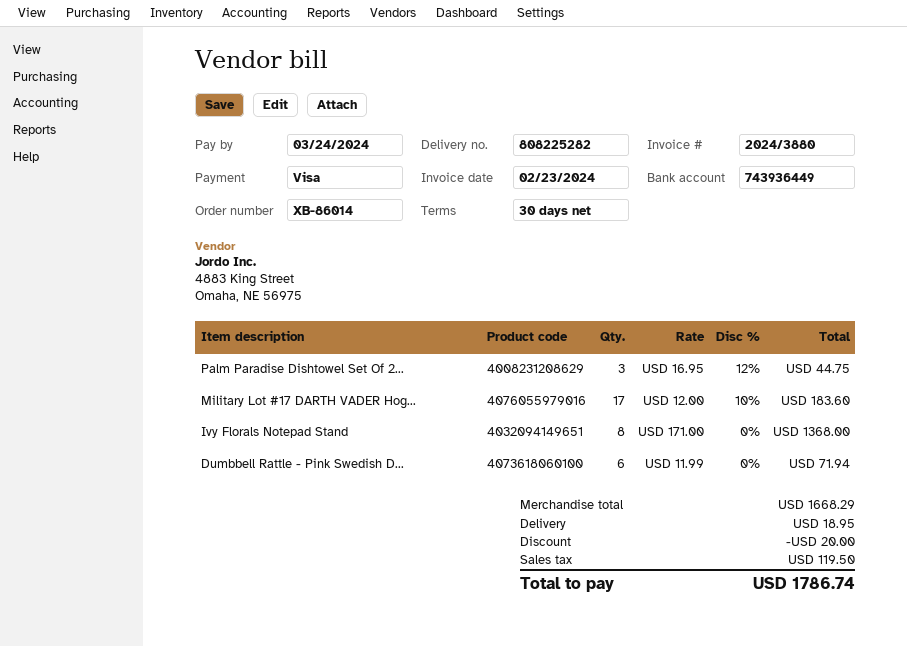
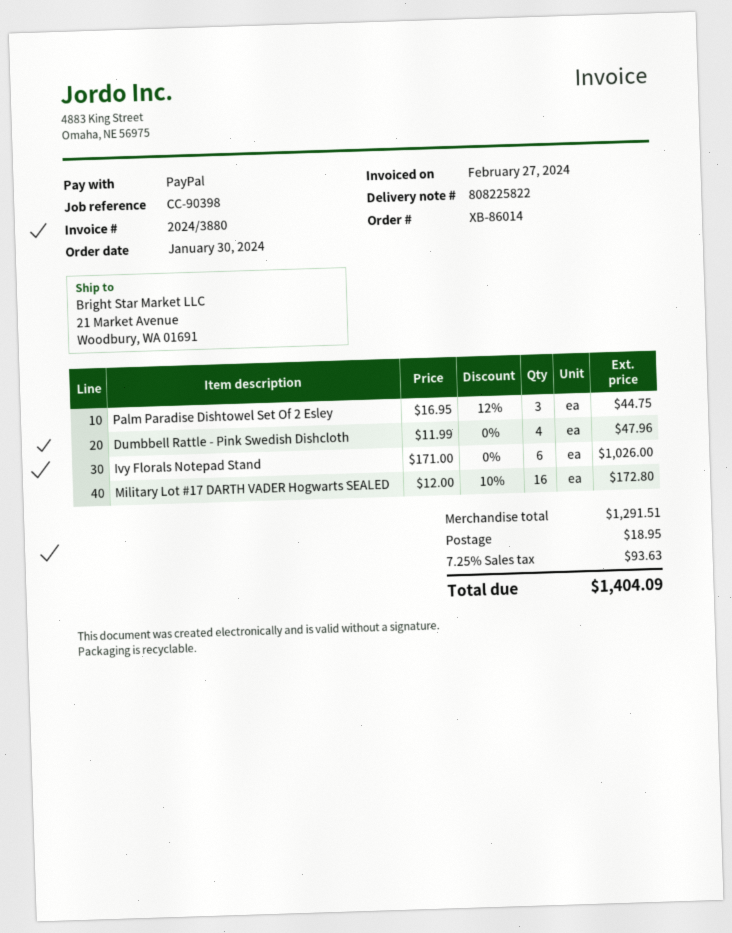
delivery note number: 808225282 -> 808225822
invoice date: 2024-02-23 -> 2024-02-27
payment method: Visa -> PayPal
Military Lot #17 DARTH VADER Hog...: 17 x 12.00 - 10% = 183.60 -> 16 x 12.00 - 10% = 172.80
Ivy Florals Notepad Stand: 8 x 171.00 = 1368.00 -> 6 x 171.00 = 1026.00
Dumbbell Rattle - Pink Swedish D...: 6 x 11.99 = 71.94 -> 4 x 11.99 = 47.96
subtotal: 1668.29 -> 1291.51
discount: 20.00 -> none
tax: 119.50 -> 93.63
total: 1786.74 -> 1404.09

